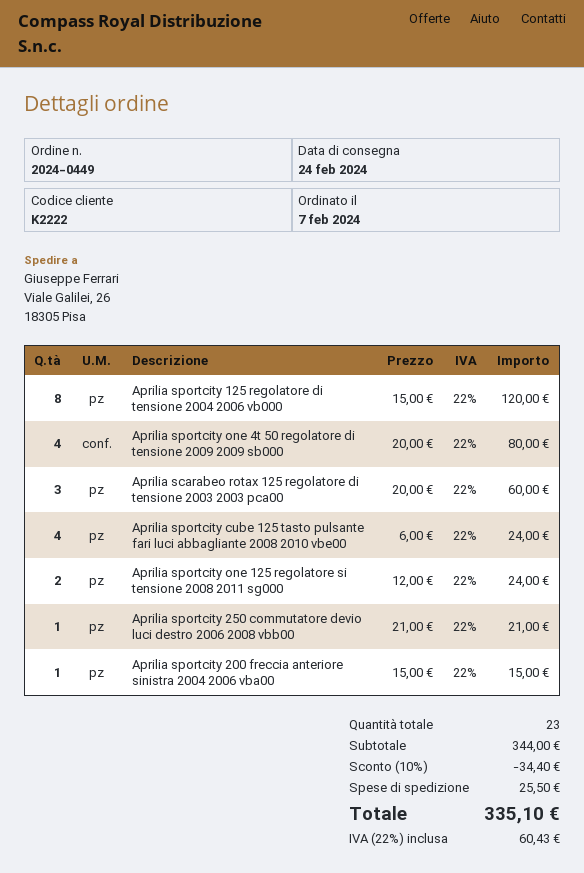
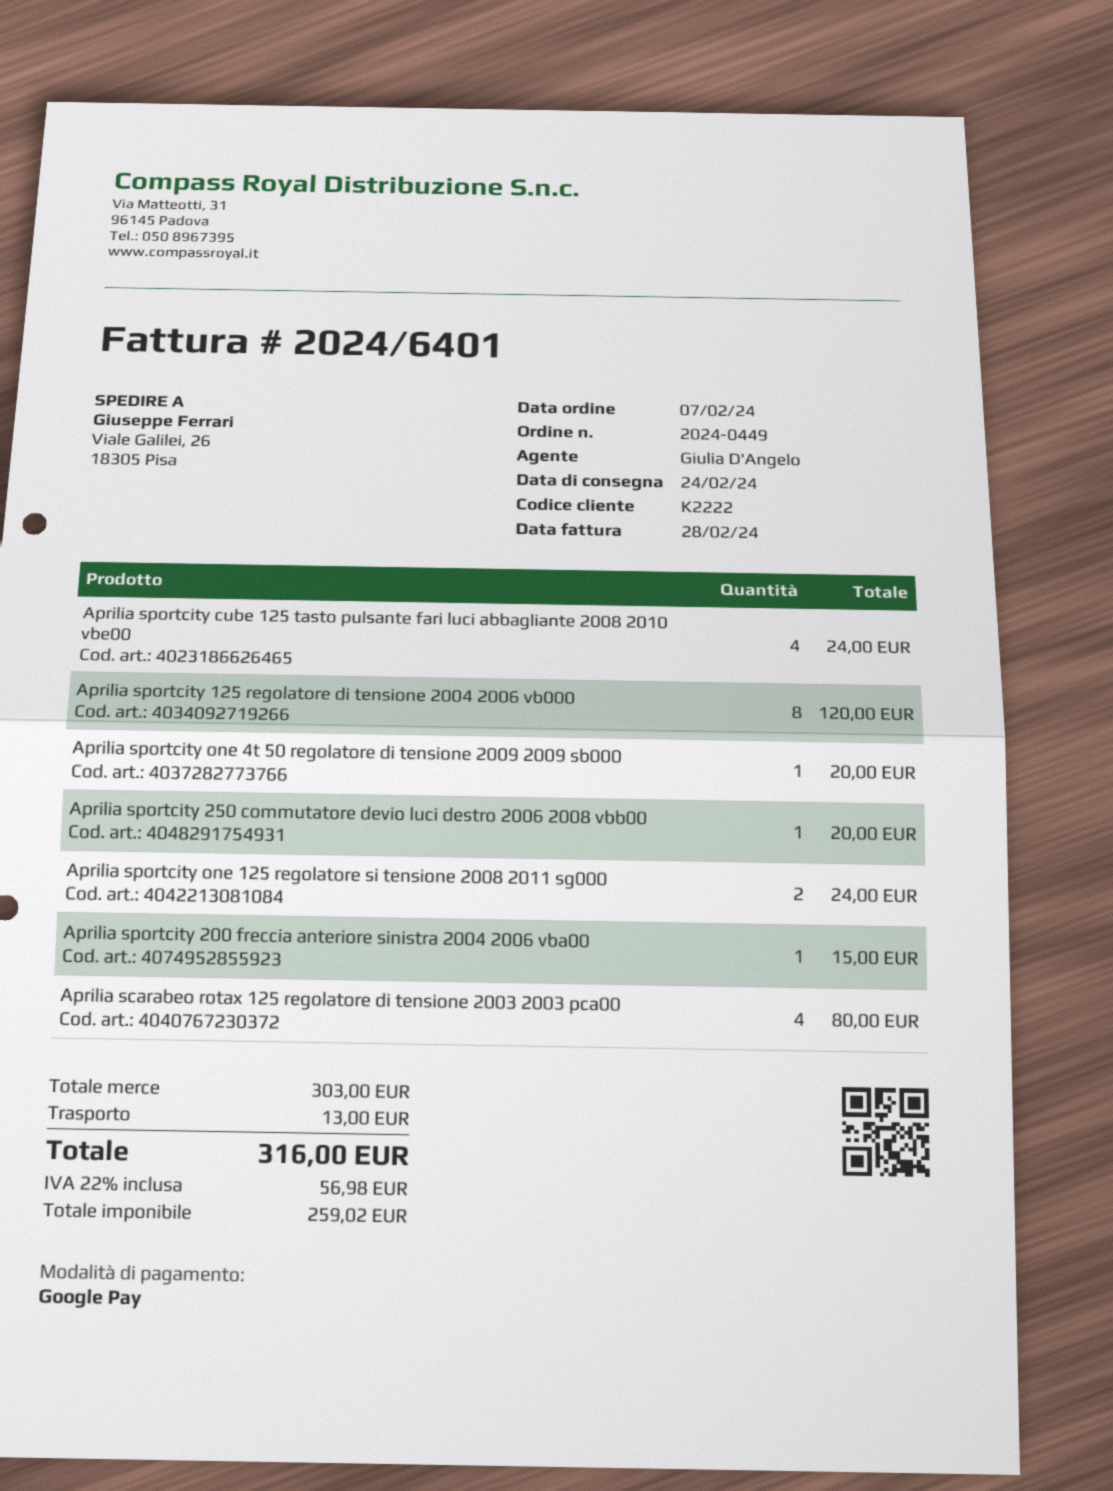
Aprilia sportcity one 4t 50 regolatore di tensione 2009 2009 sb000: 4 for 80.00 -> 1 for 20.00
Aprilia scarabeo rotax 125 regolatore di tensione 2003 2003 pca00: 3 for 60.00 -> 4 for 80.00
Aprilia sportcity 250 commutatore devio luci destro 2006 2008 vbb00: 1 for 21.00 -> 1 for 20.00
subtotal: 344.00 -> 303.00
discount: 10% = 34.40 -> none
shipping: 25.50 -> 13.00
tax: 22% = 60.43 -> 22% = 56.98
total: 335.10 -> 316.00

